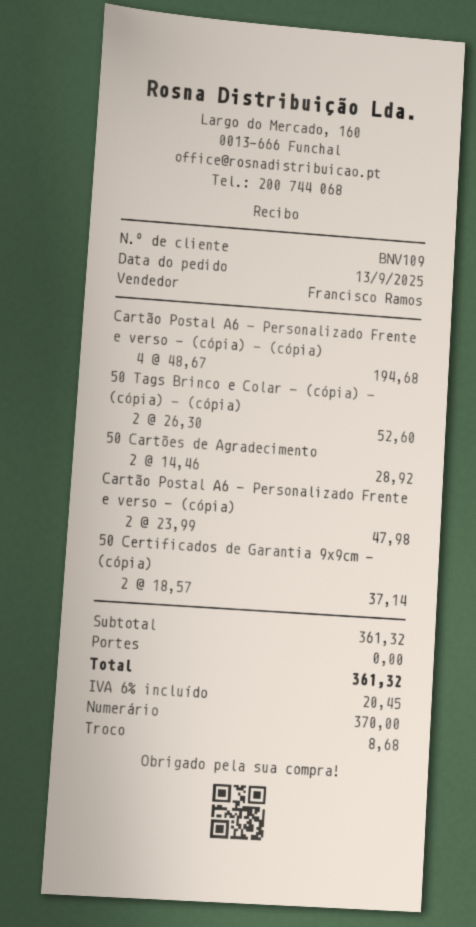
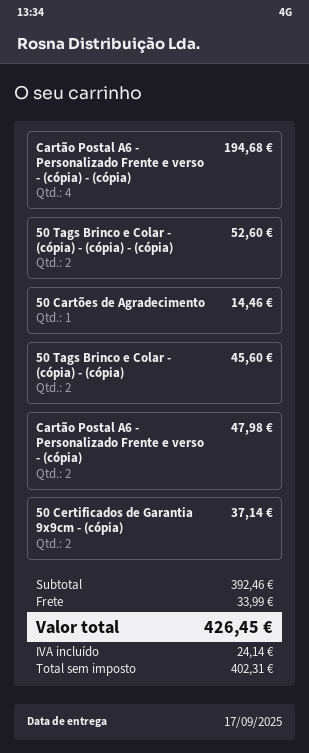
50 Cartões de Agradecimento: 2 for 28.92 -> 1 for 14.46
50 Tags Brinco e Colar - (cópia) - (cópia): none -> 2 for 45.60
subtotal: 361.32 -> 392.46
shipping: 0.00 -> 33.99
tax: 20.45 -> 24.14
total: 361.32 -> 426.45

